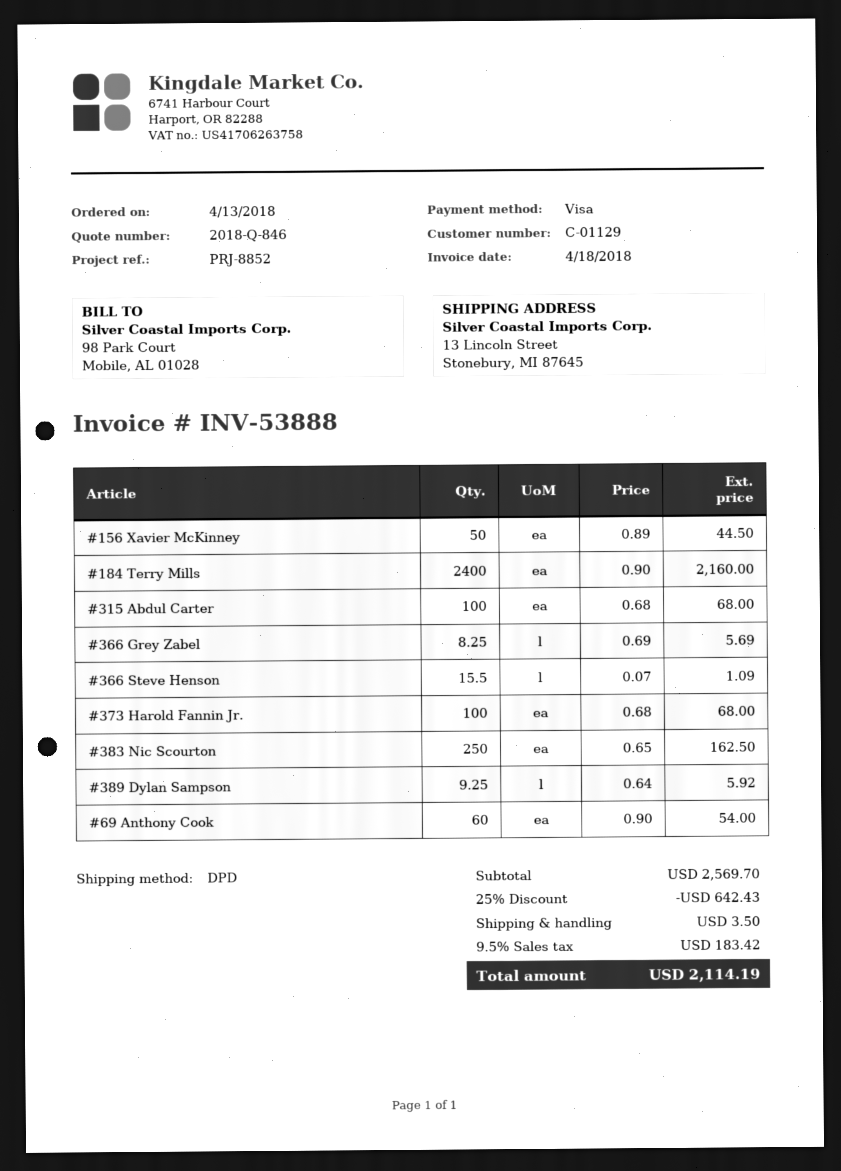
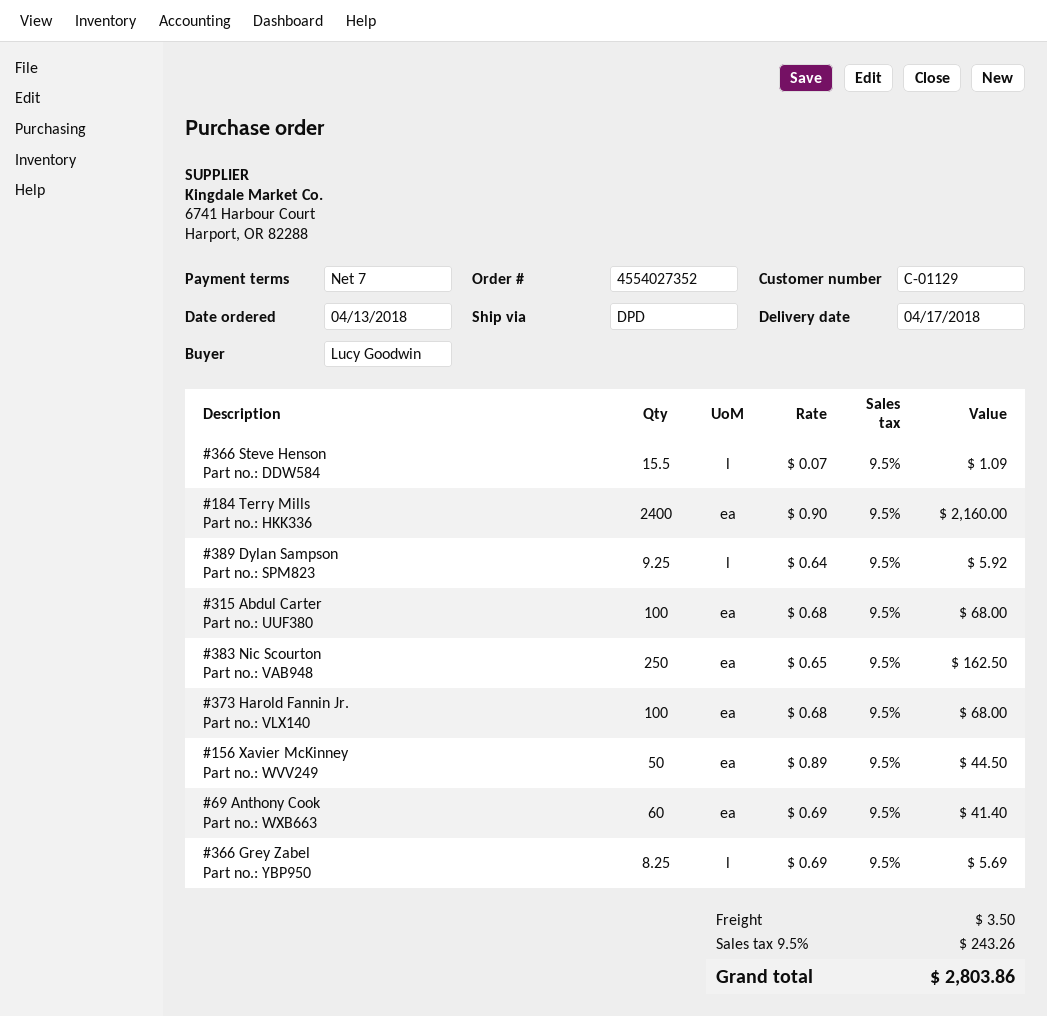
#69 Anthony Cook: 60 x 0.90 = 54.00 -> 60 x 0.69 = 41.40
discount: 25% = 642.43 -> none
tax: 9.5% = 183.42 -> 9.5% = 243.26
total: 2114.19 -> 2803.86

